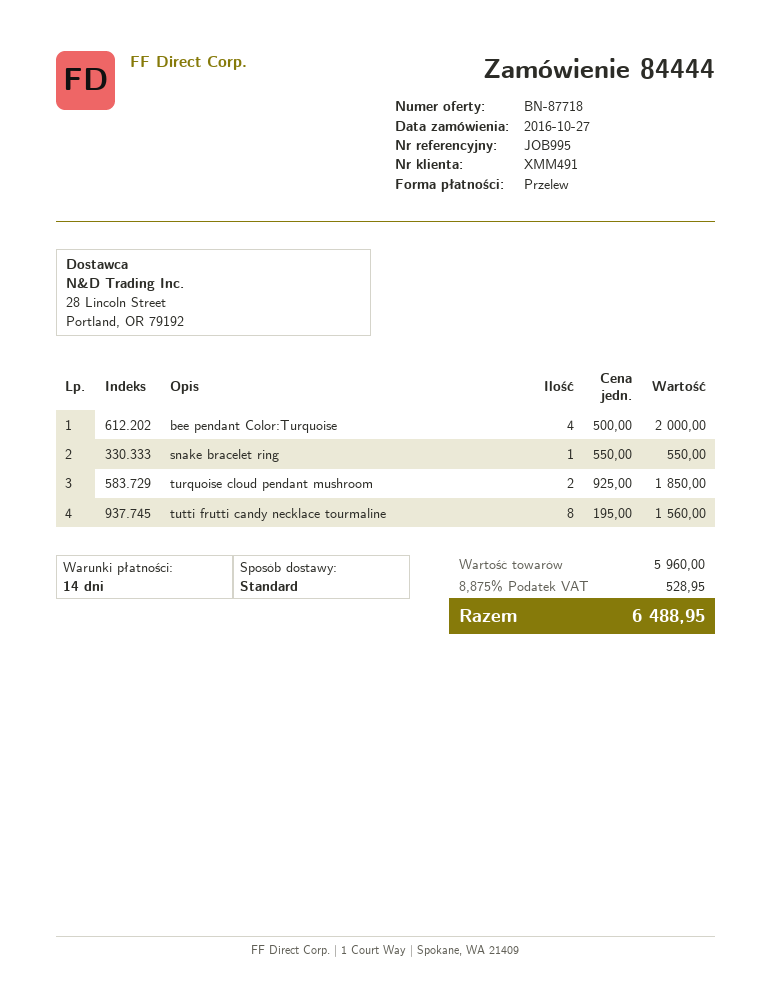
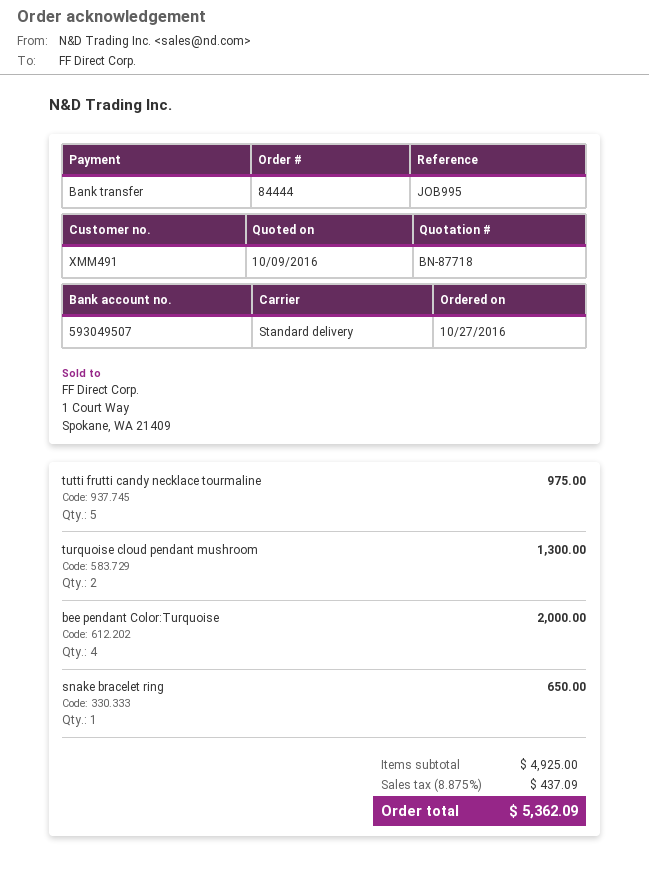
snake bracelet ring: 1 for 550.00 -> 1 for 650.00
turquoise cloud pendant mushroom: 2 for 1850.00 -> 2 for 1300.00
tutti frutti candy necklace tourmaline: 8 for 1560.00 -> 5 for 975.00
subtotal: 5960.00 -> 4925.00
tax: 8.875% = 528.95 -> 8.875% = 437.09
total: 6488.95 -> 5362.09

